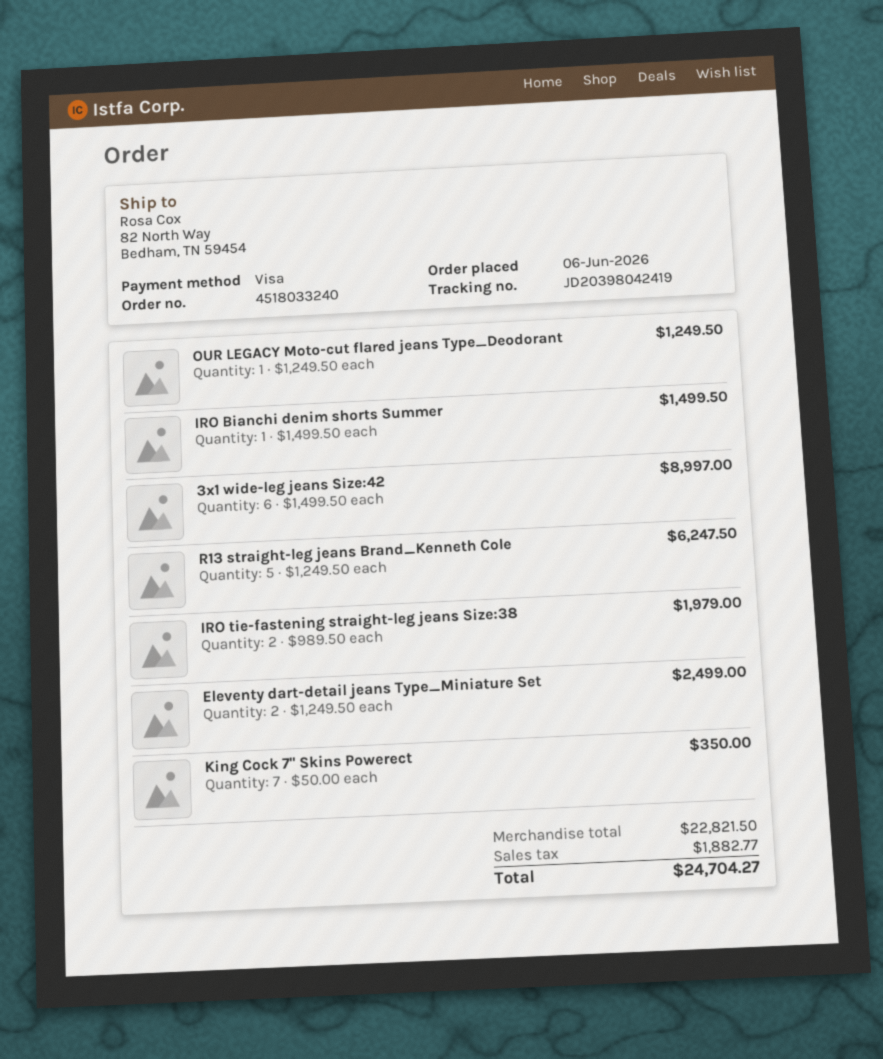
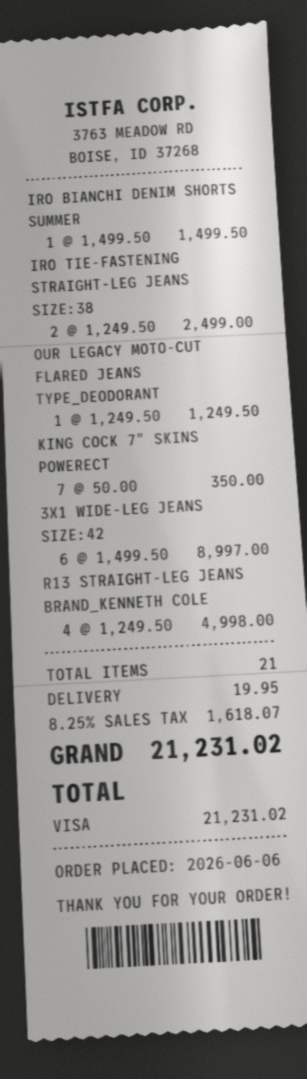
R13 straight-leg jeans Brand_Kenneth Cole: 5 x 1249.50 = 6247.50 -> 4 x 1249.50 = 4998.00
IRO tie-fastening straight-leg jeans Size:38: 2 x 989.50 = 1979.00 -> 2 x 1249.50 = 2499.00
Eleventy dart-detail jeans Type_Miniature Set: 2 x 1249.50 = 2499.00 -> none
shipping: none -> 19.95
tax: 1882.77 -> 1618.07
total: 24704.27 -> 21231.02

